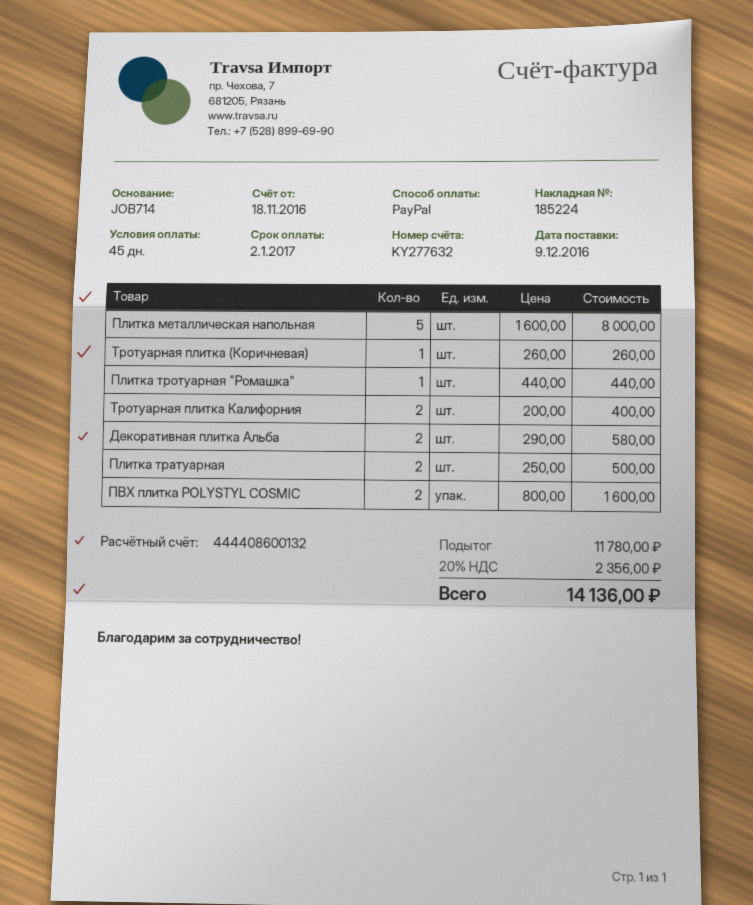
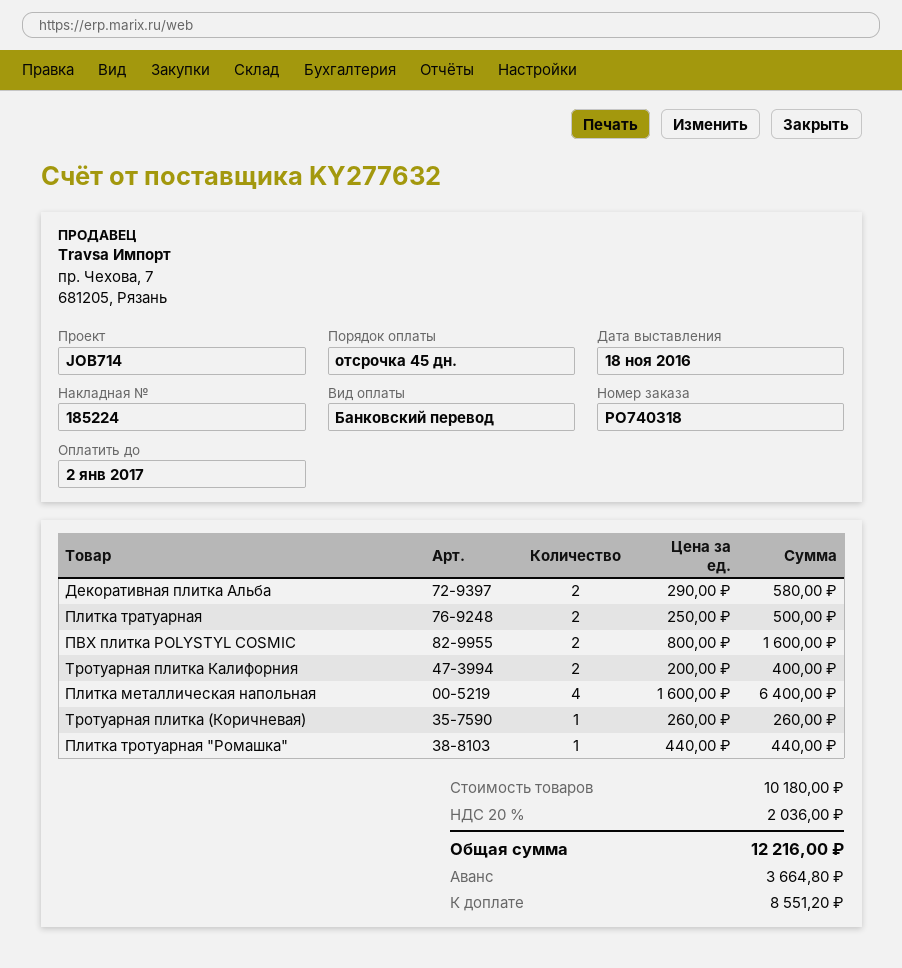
payment method: PayPal -> bank transfer
Плитка металлическая напольная: 5 x 1600.00 = 8000.00 -> 4 x 1600.00 = 6400.00
subtotal: 11780.00 -> 10180.00
tax: 20% = 2356.00 -> 20% = 2036.00
total: 14136.00 -> 12216.00

